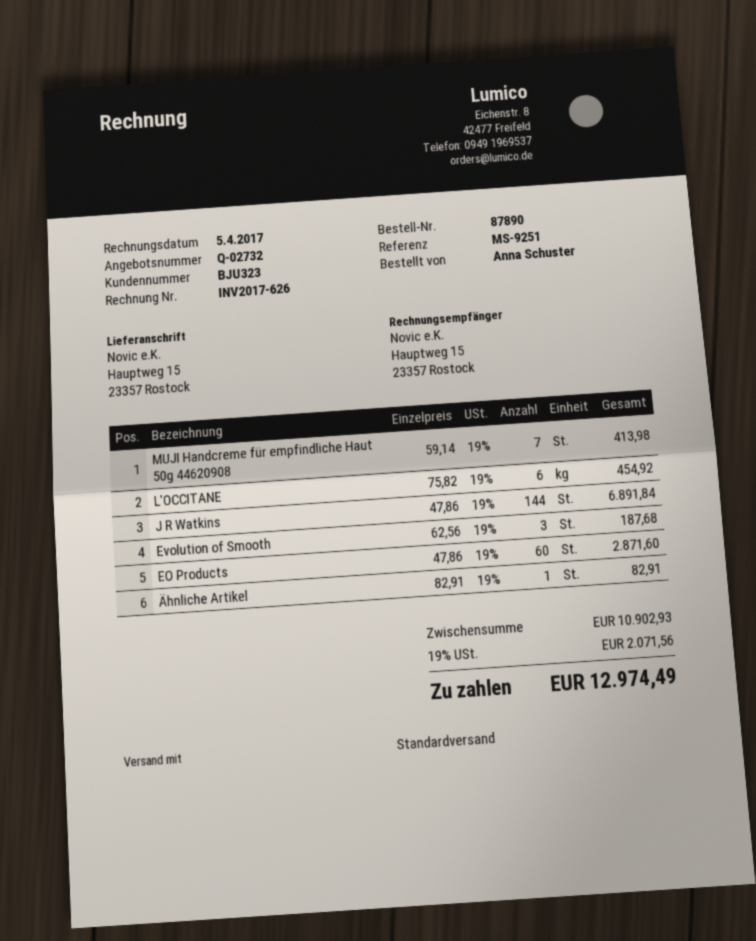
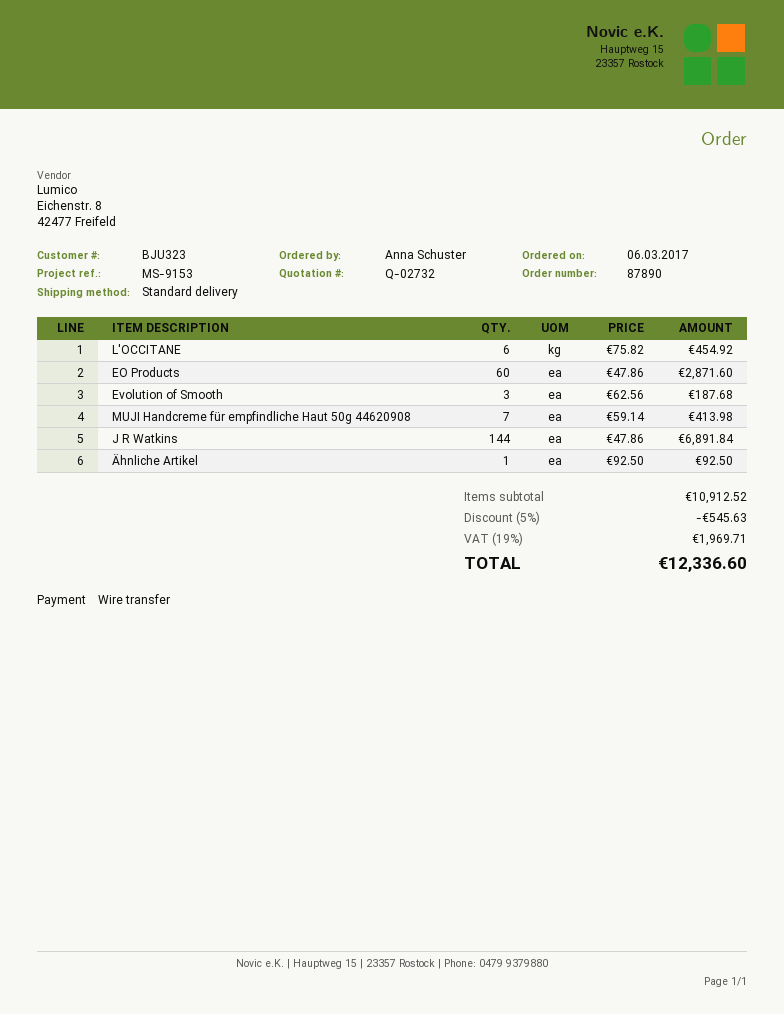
reference: MS-9251 -> MS-9153
Ähnliche Artikel: 1 x 82.91 = 82.91 -> 1 x 92.50 = 92.50
subtotal: 10902.93 -> 10912.52
discount: none -> 5% = 545.63
tax: 19% = 2071.56 -> 19% = 1969.71
total: 12974.49 -> 12336.60

